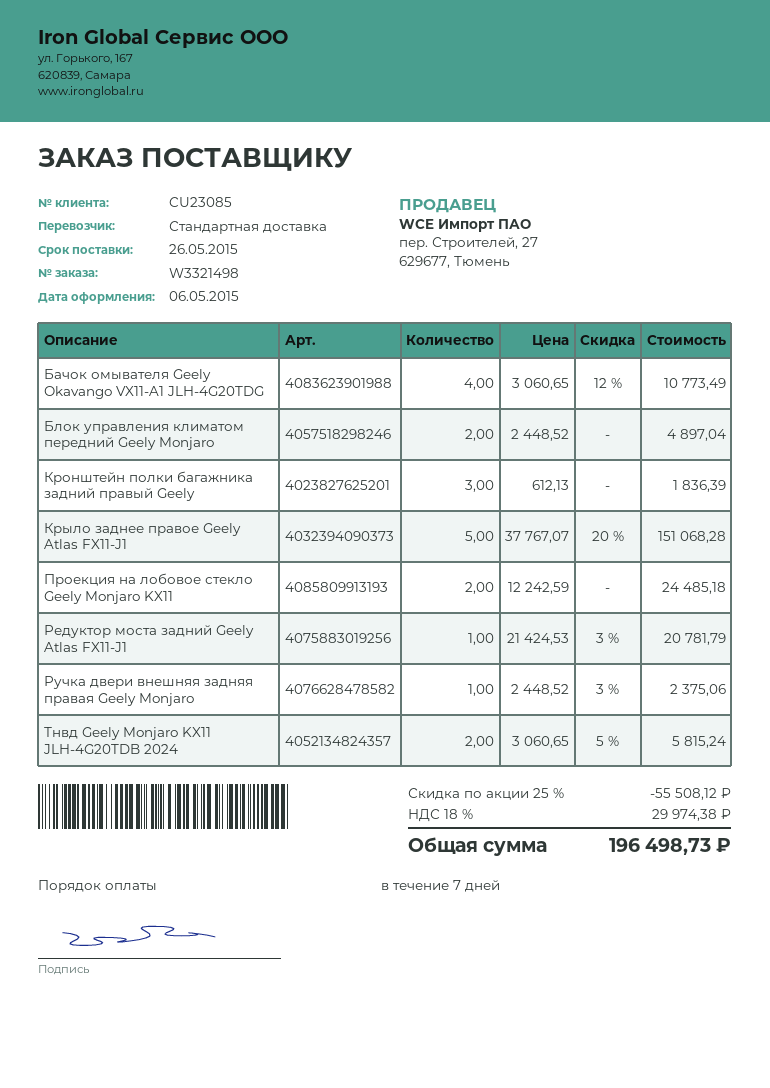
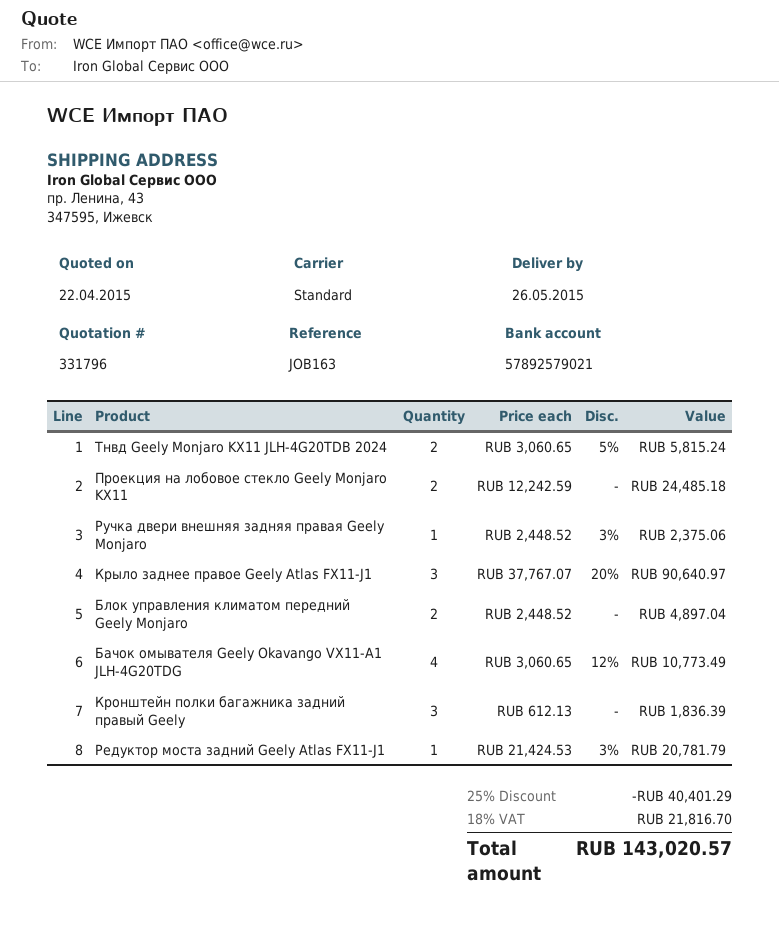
Крыло заднее правое Geely Atlas FX11-J1: 5 x 37767.07 - 20% = 151068.28 -> 3 x 37767.07 - 20% = 90640.97
discount: 25% = 55508.12 -> 25% = 40401.29
tax: 18% = 29974.38 -> 18% = 21816.70
total: 196498.73 -> 143020.57

